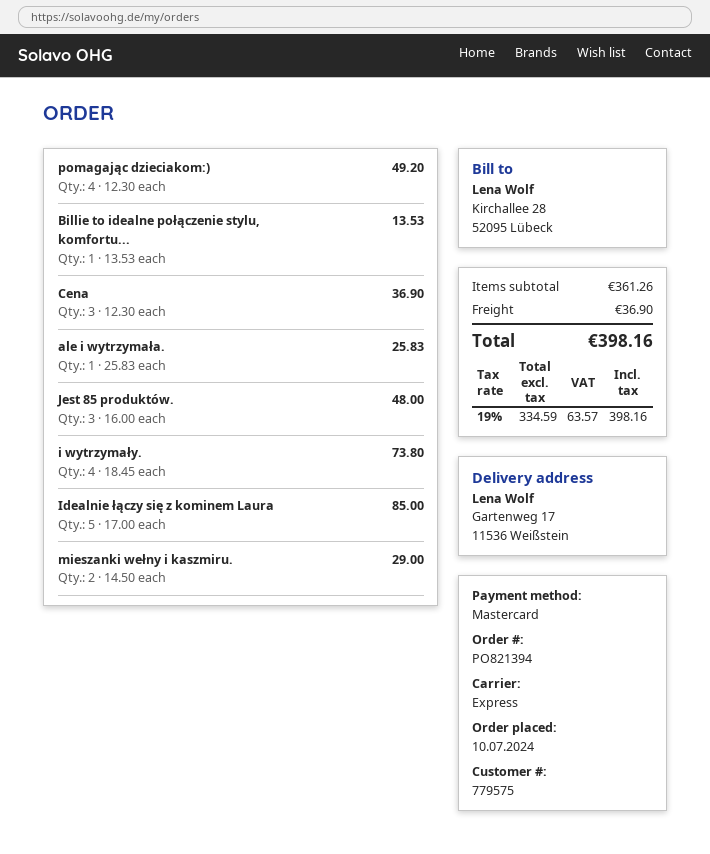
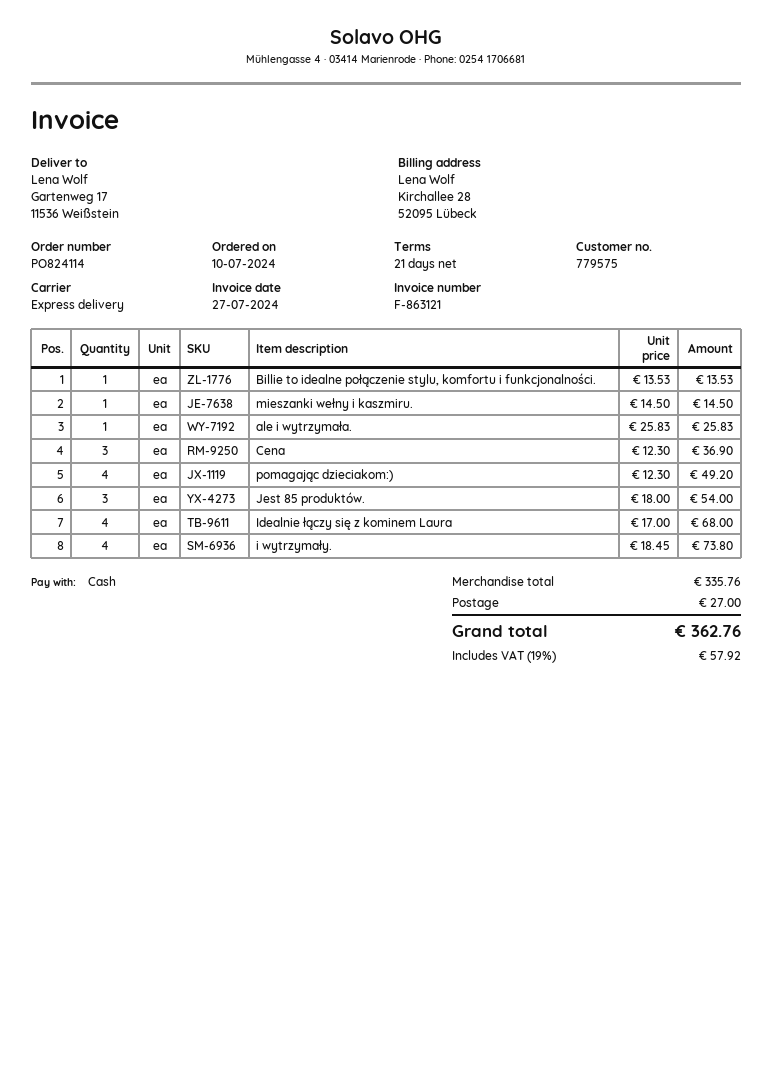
order number: PO821394 -> PO824114
payment method: Mastercard -> cash
Jest 85 produktów.: 3 x 16.00 = 48.00 -> 3 x 18.00 = 54.00
Idealnie łączy się z kominem Laura: 5 x 17.00 = 85.00 -> 4 x 17.00 = 68.00
mieszanki wełny i kaszmiru.: 2 x 14.50 = 29.00 -> 1 x 14.50 = 14.50
subtotal: 361.26 -> 335.76
shipping: 36.90 -> 27.00
tax: 19% = 63.57 -> 19% = 57.92
total: 398.16 -> 362.76

